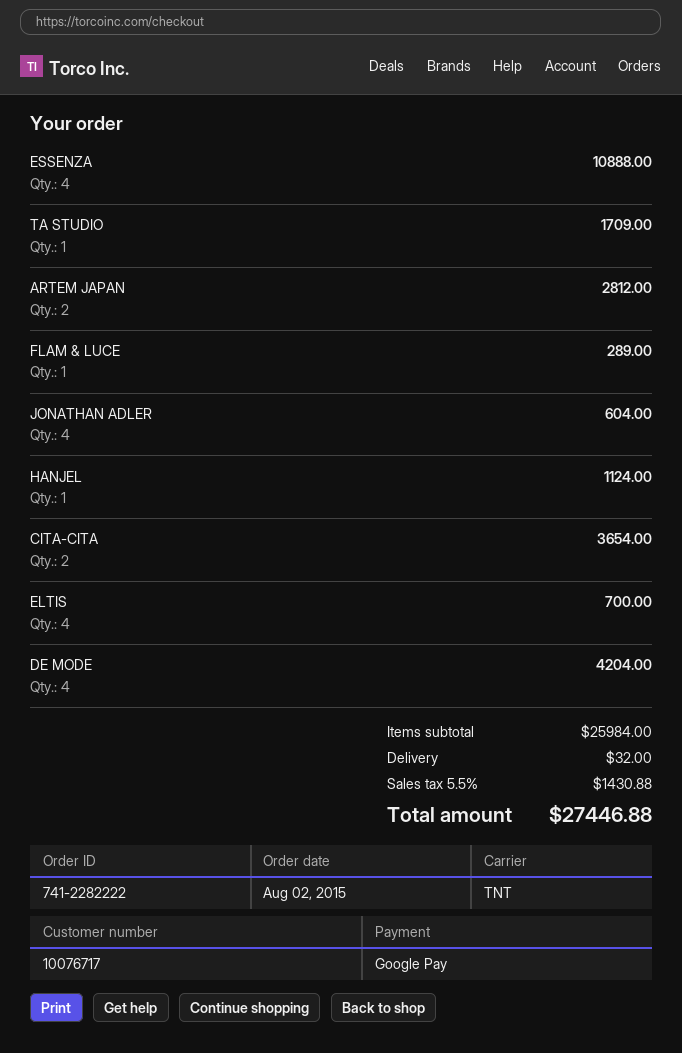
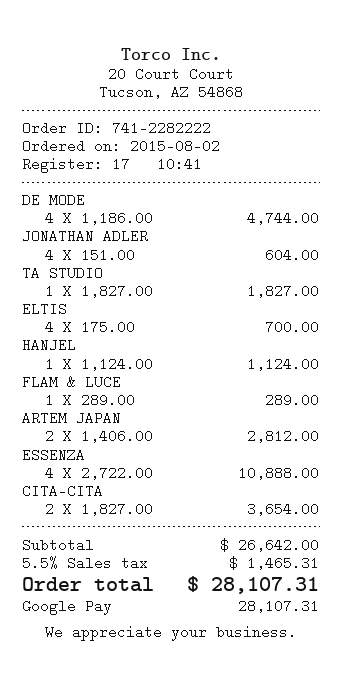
TA STUDIO: 1 for 1709.00 -> 1 for 1827.00
DE MODE: 4 for 4204.00 -> 4 for 4744.00
subtotal: 25984.00 -> 26642.00
shipping: 32.00 -> none
tax: 5.5% = 1430.88 -> 5.5% = 1465.31
total: 27446.88 -> 28107.31

